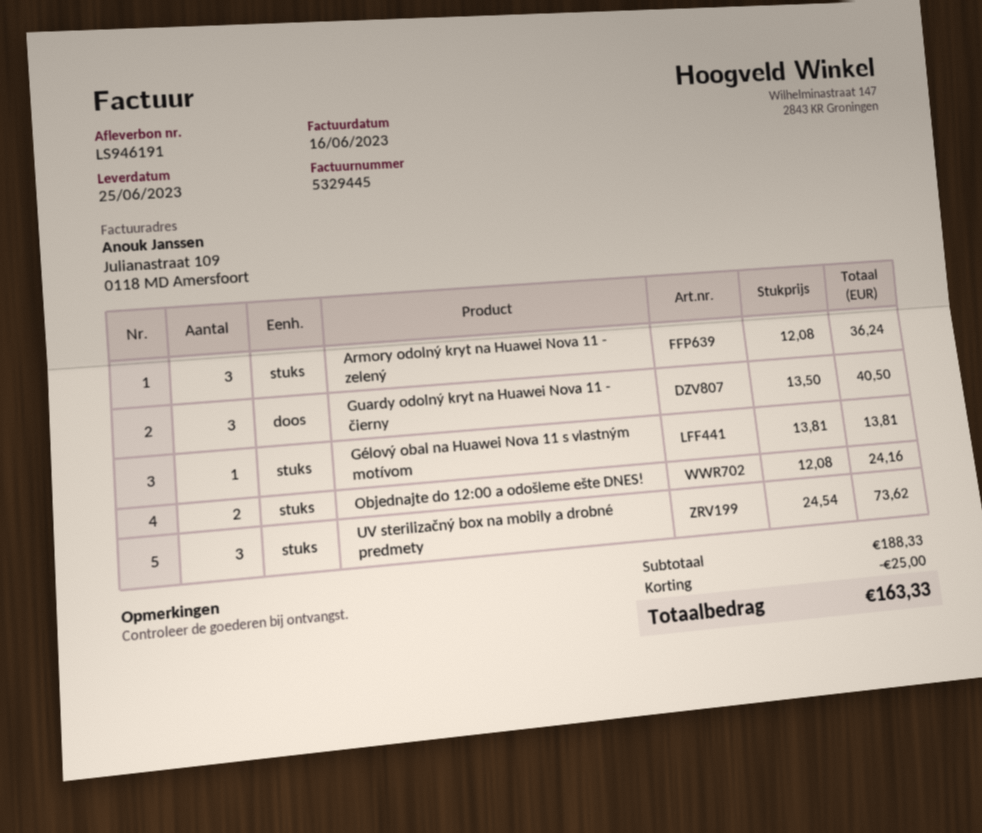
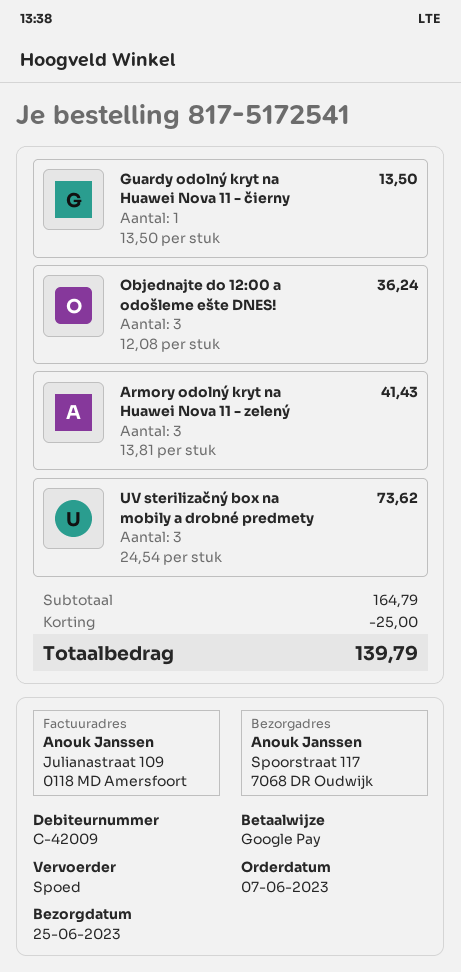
Armory odolný kryt na Huawei Nova 11 - zelený: 3 x 12.08 = 36.24 -> 3 x 13.81 = 41.43
Guardy odolný kryt na Huawei Nova 11 - čierny: 3 x 13.50 = 40.50 -> 1 x 13.50 = 13.50
Gélový obal na Huawei Nova 11 s vlastným motívom: 1 x 13.81 = 13.81 -> none
Objednajte do 12:00 a odošleme ešte DNES!: 2 x 12.08 = 24.16 -> 3 x 12.08 = 36.24
subtotal: 188.33 -> 164.79
total: 163.33 -> 139.79

